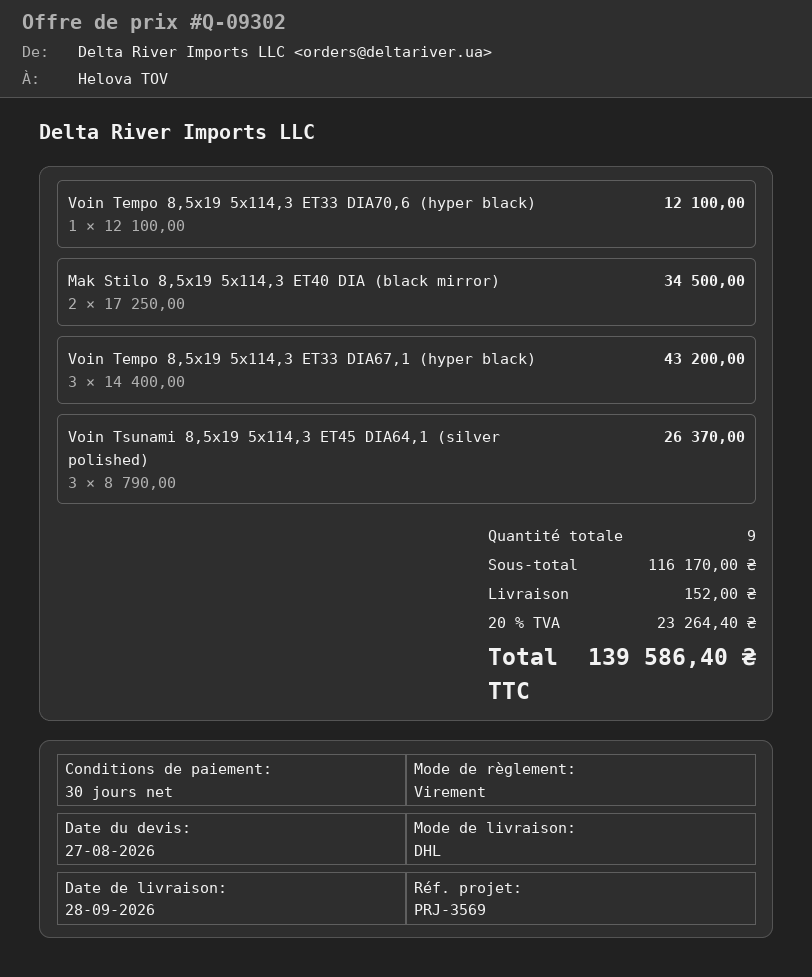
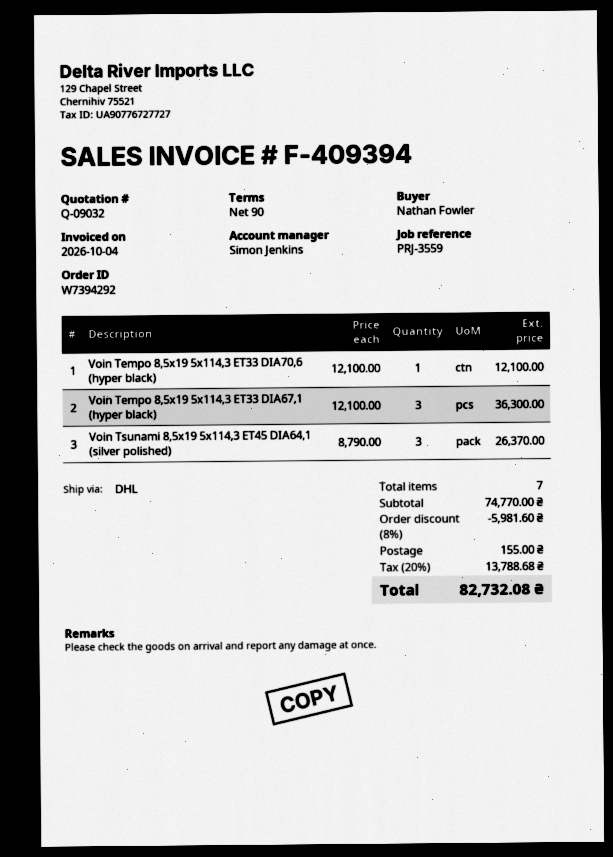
quote number: Q-09302 -> Q-09032
payment terms: 30 days -> 90 days
reference: PRJ-3569 -> PRJ-3559
Mak Stilo 8,5x19 5x114,3 ET40 DIA (black mirror): 2 x 17250.00 = 34500.00 -> none
Voin Tempo 8,5x19 5x114,3 ET33 DIA67,1 (hyper black): 3 x 14400.00 = 43200.00 -> 3 x 12100.00 = 36300.00
total quantity: 9 -> 7
subtotal: 116170.00 -> 74770.00
discount: none -> 8% = 5981.60
shipping: 152.00 -> 155.00
tax: 20% = 23264.40 -> 20% = 13788.68
total: 139586.40 -> 82732.08

